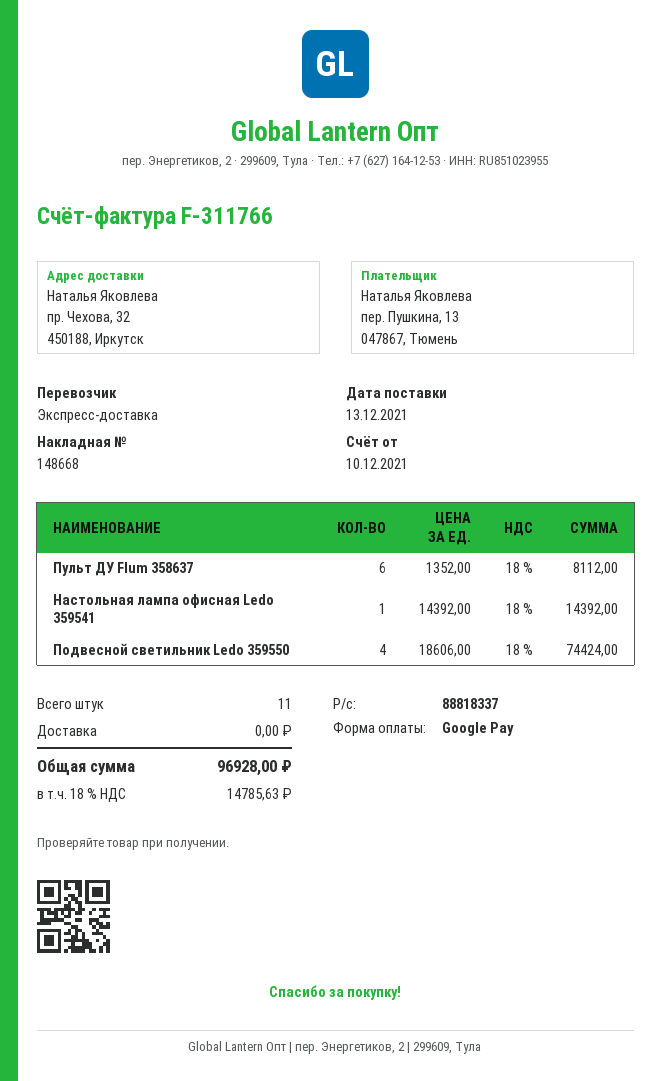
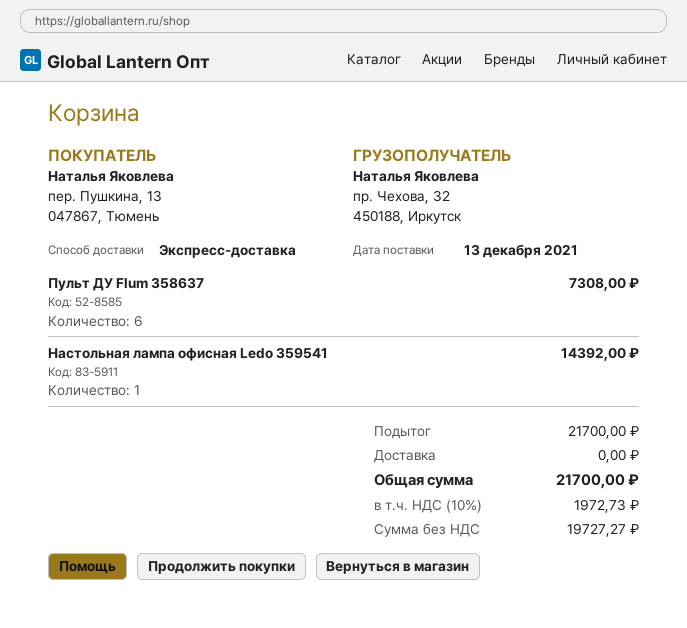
Пульт ДУ Flum 358637: 6 for 8112.00 -> 6 for 7308.00
Подвесной светильник Ledo 359550: 4 for 74424.00 -> none
tax: 18% = 14785.63 -> 10% = 1972.73
total: 96928.00 -> 21700.00

